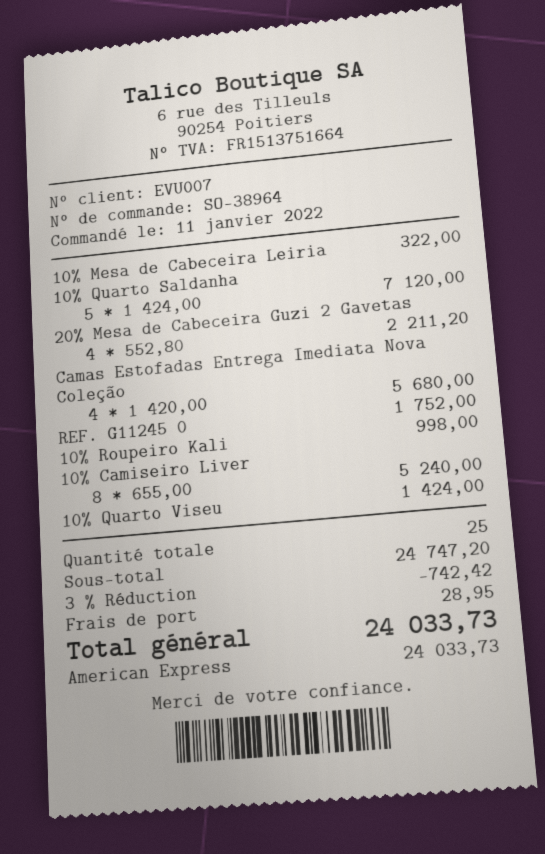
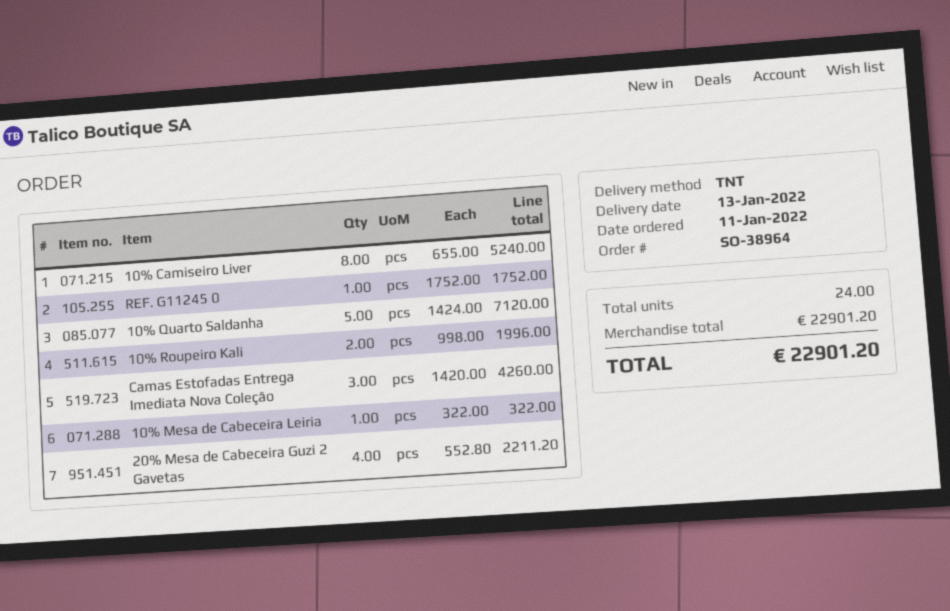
Camas Estofadas Entrega Imediata Nova Coleção: 4 x 1420.00 = 5680.00 -> 3 x 1420.00 = 4260.00
10% Roupeiro Kali: 1 x 998.00 = 998.00 -> 2 x 998.00 = 1996.00
10% Quarto Viseu: 1 x 1424.00 = 1424.00 -> none
total quantity: 25 -> 24
subtotal: 24747.20 -> 22901.20
discount: 3% = 742.42 -> none
shipping: 28.95 -> none
total: 24033.73 -> 22901.20

